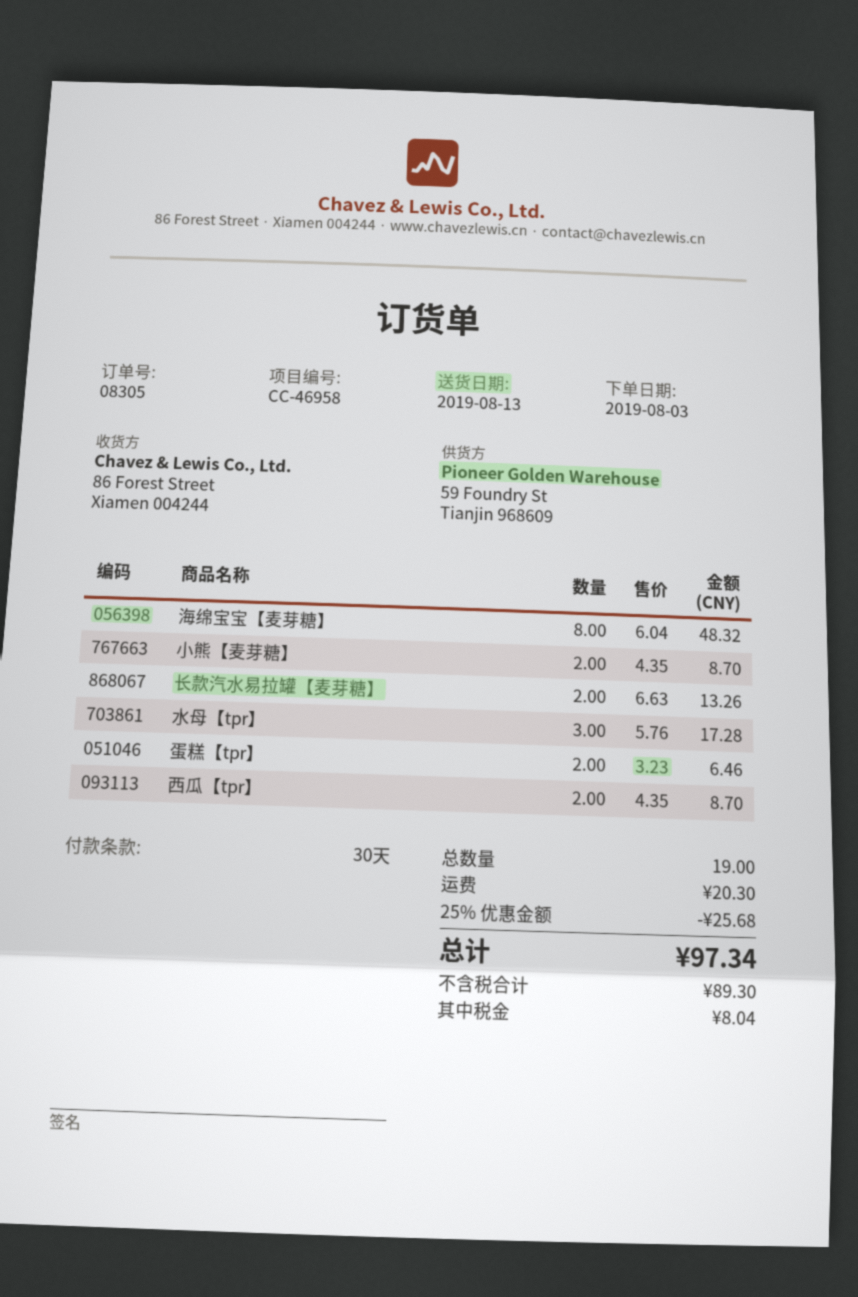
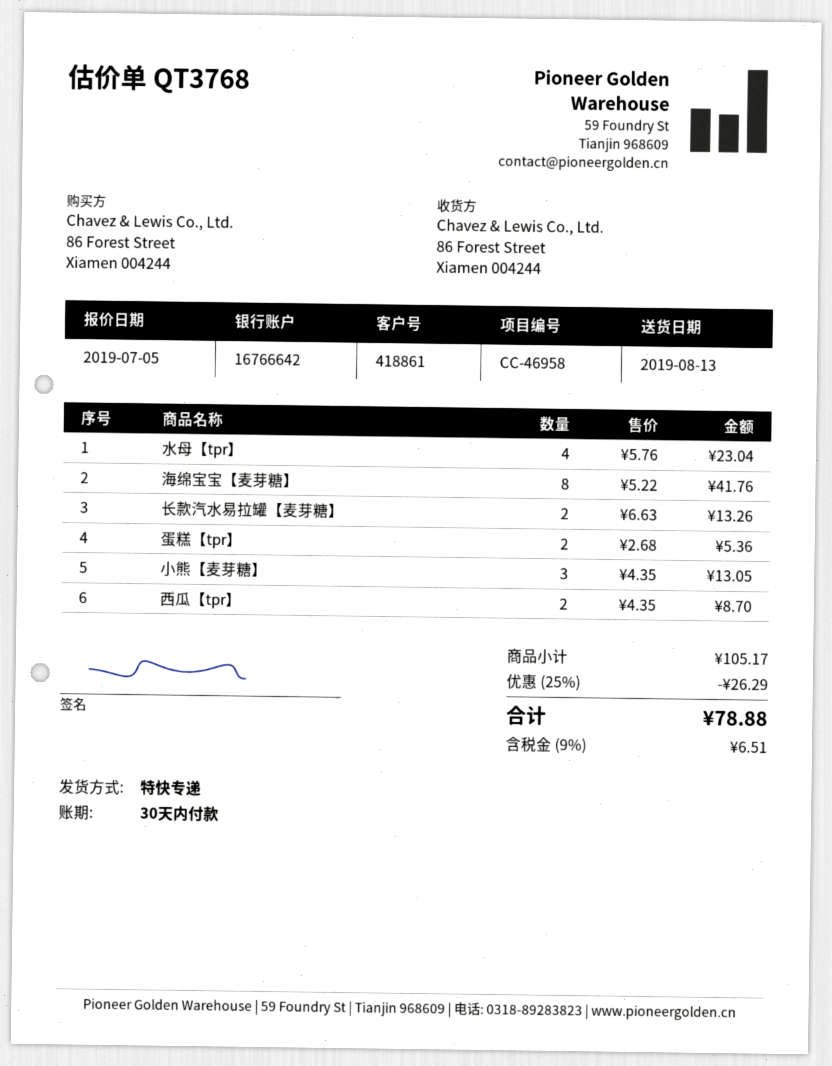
海绵宝宝【麦芽糖】: 8 x 6.04 = 48.32 -> 8 x 5.22 = 41.76
小熊【麦芽糖】: 2 x 4.35 = 8.70 -> 3 x 4.35 = 13.05
水母【tpr】: 3 x 5.76 = 17.28 -> 4 x 5.76 = 23.04
蛋糕【tpr】: 2 x 3.23 = 6.46 -> 2 x 2.68 = 5.36
discount: 25% = 25.68 -> 25% = 26.29
shipping: 20.30 -> none
tax: 8.04 -> 6.51
total: 97.34 -> 78.88

